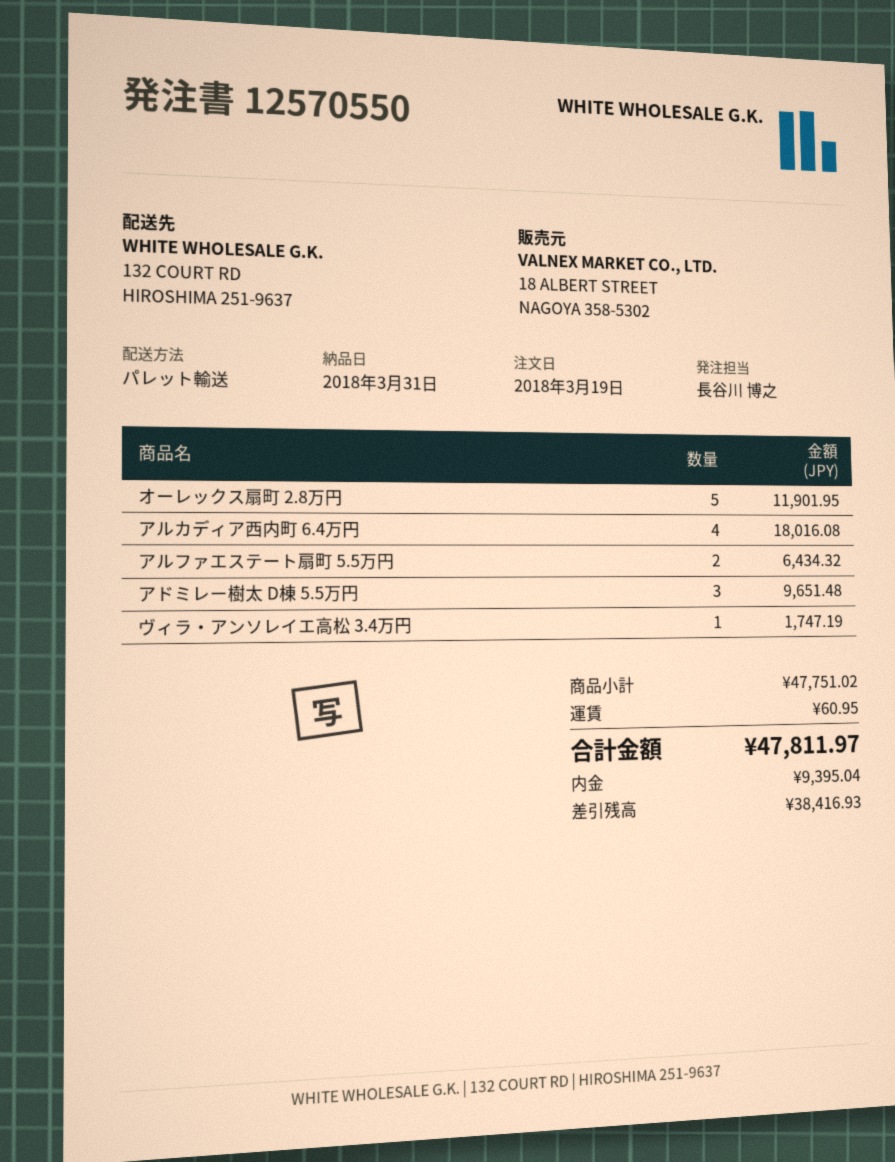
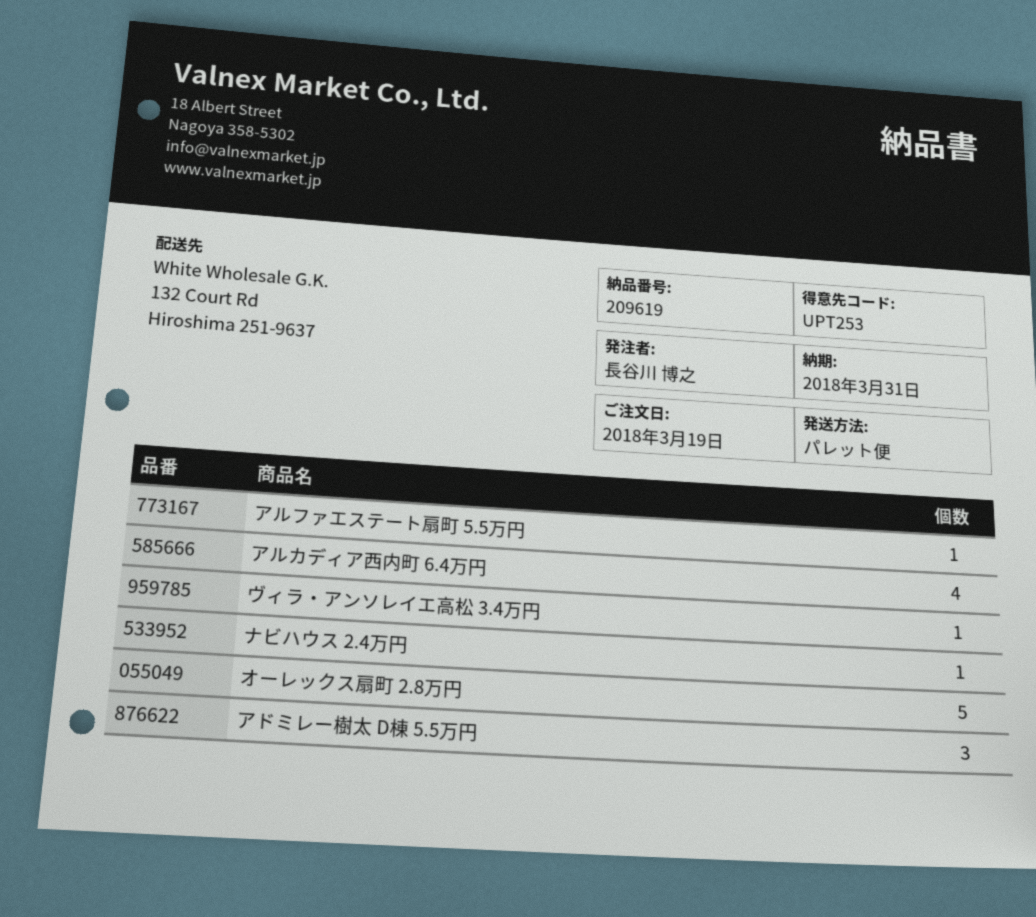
アルファエステート扇町 5.5万円: 2 -> 1
ナビハウス 2.4万円: none -> 1

